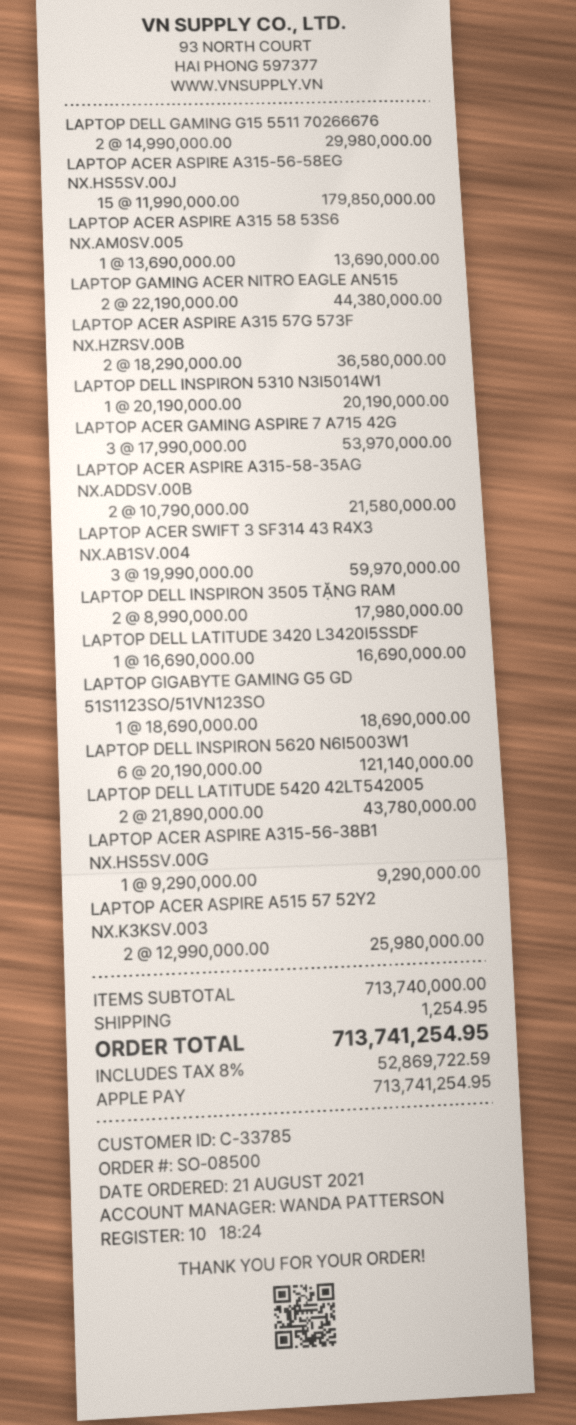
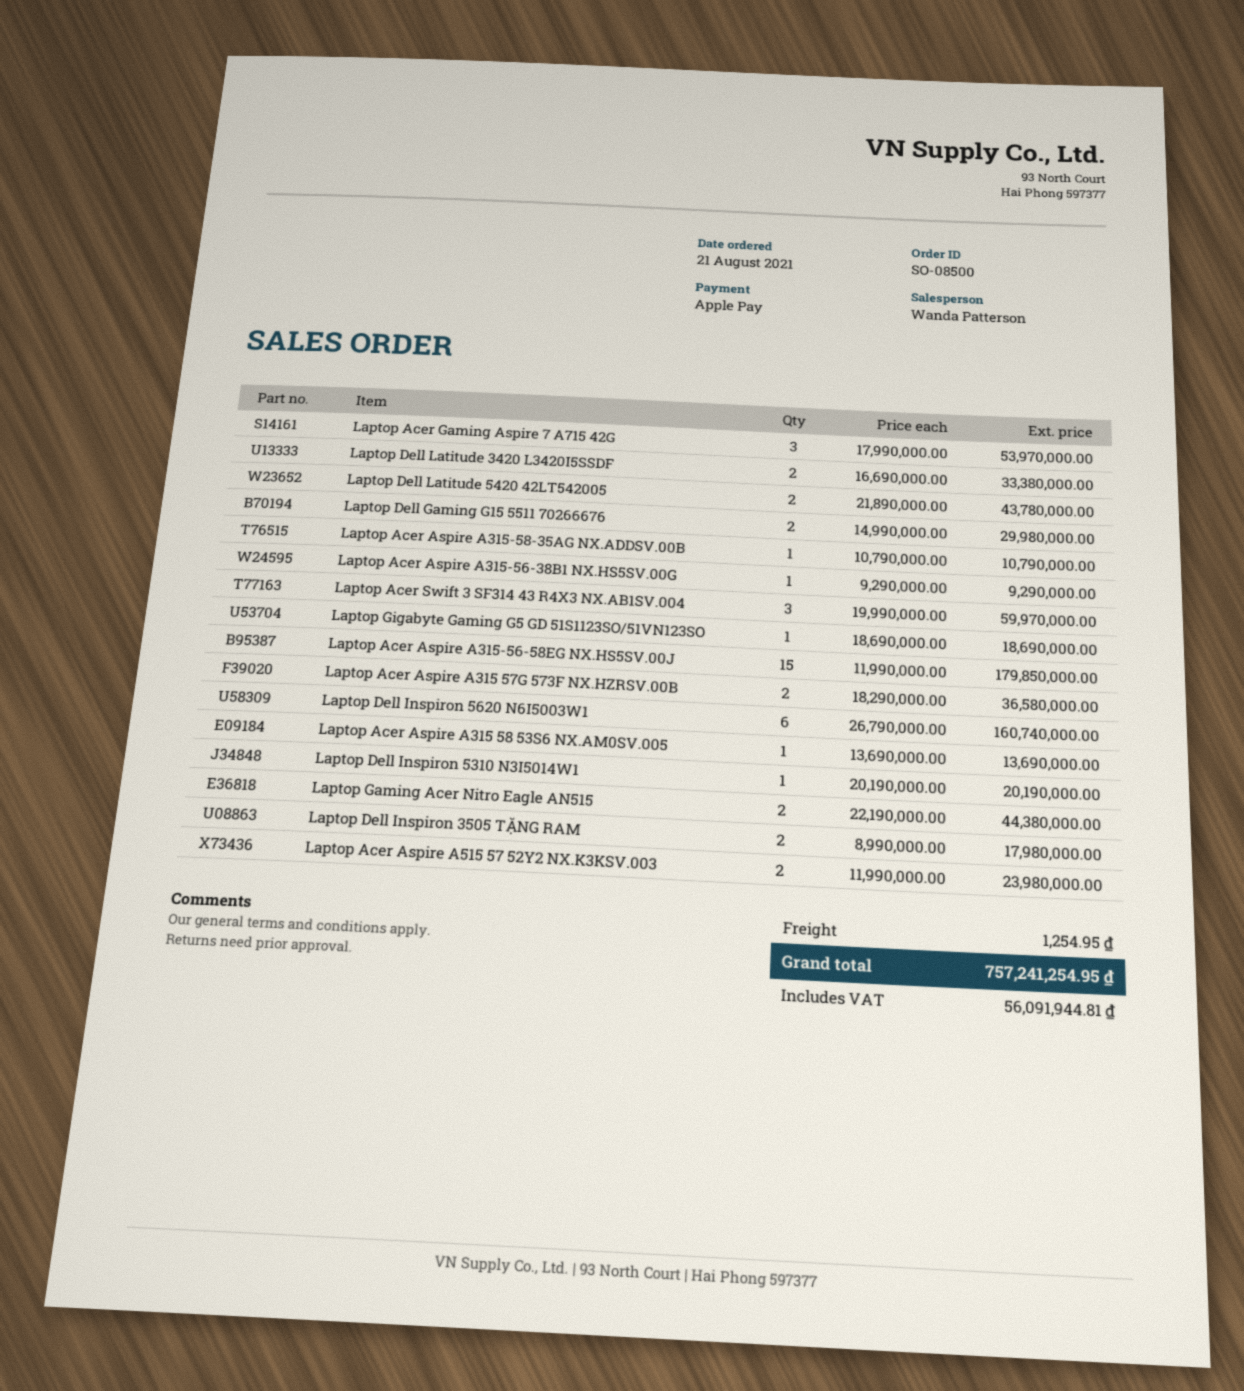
LAPTOP ACER ASPIRE A315-58-35AG NX.ADDSV.00B: 2 x 10790000.00 = 21580000.00 -> 1 x 10790000.00 = 10790000.00
LAPTOP DELL LATITUDE 3420 L3420I5SSDF: 1 x 16690000.00 = 16690000.00 -> 2 x 16690000.00 = 33380000.00
LAPTOP DELL INSPIRON 5620 N6I5003W1: 6 x 20190000.00 = 121140000.00 -> 6 x 26790000.00 = 160740000.00
LAPTOP ACER ASPIRE A515 57 52Y2 NX.K3KSV.003: 2 x 12990000.00 = 25980000.00 -> 2 x 11990000.00 = 23980000.00
tax: 52869722.59 -> 56091944.81
total: 713741254.95 -> 757241254.95

